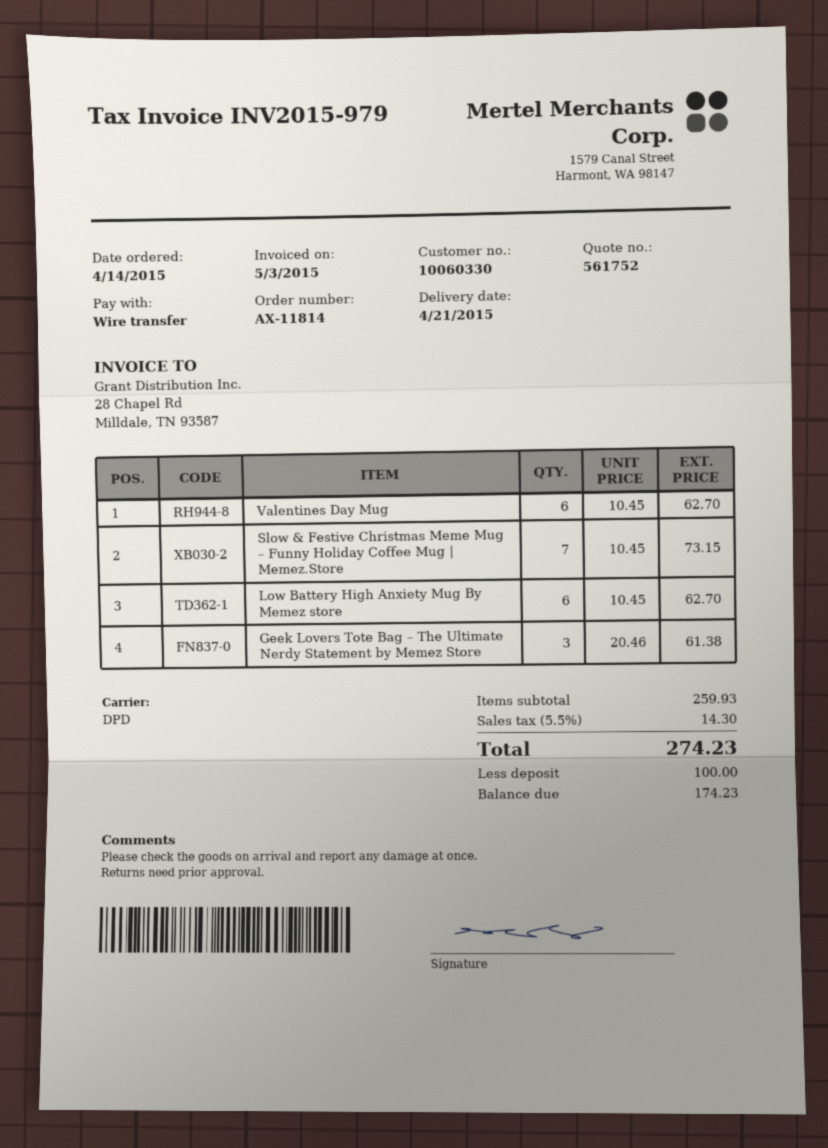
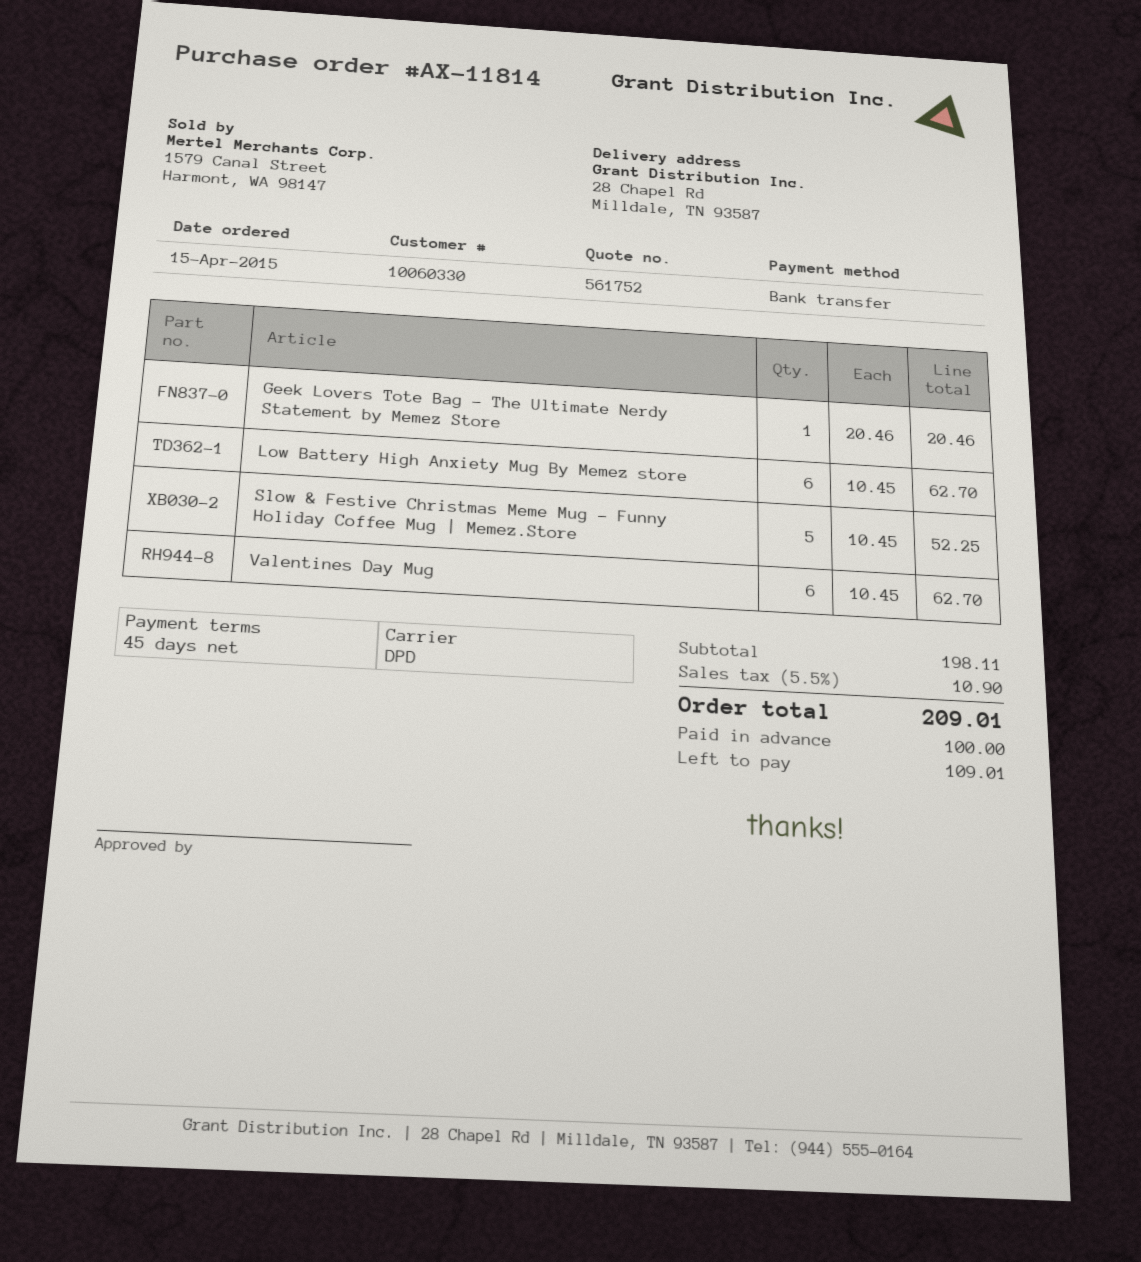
order date: 2015-04-14 -> 2015-04-15
Slow & Festive Christmas Meme Mug – Funny Holiday Coffee Mug | Memez.Store: 7 x 10.45 = 73.15 -> 5 x 10.45 = 52.25
Geek Lovers Tote Bag – The Ultimate Nerdy Statement by Memez Store: 3 x 20.46 = 61.38 -> 1 x 20.46 = 20.46
subtotal: 259.93 -> 198.11
tax: 5.5% = 14.30 -> 5.5% = 10.90
total: 274.23 -> 209.01
balance: 174.23 -> 109.01

